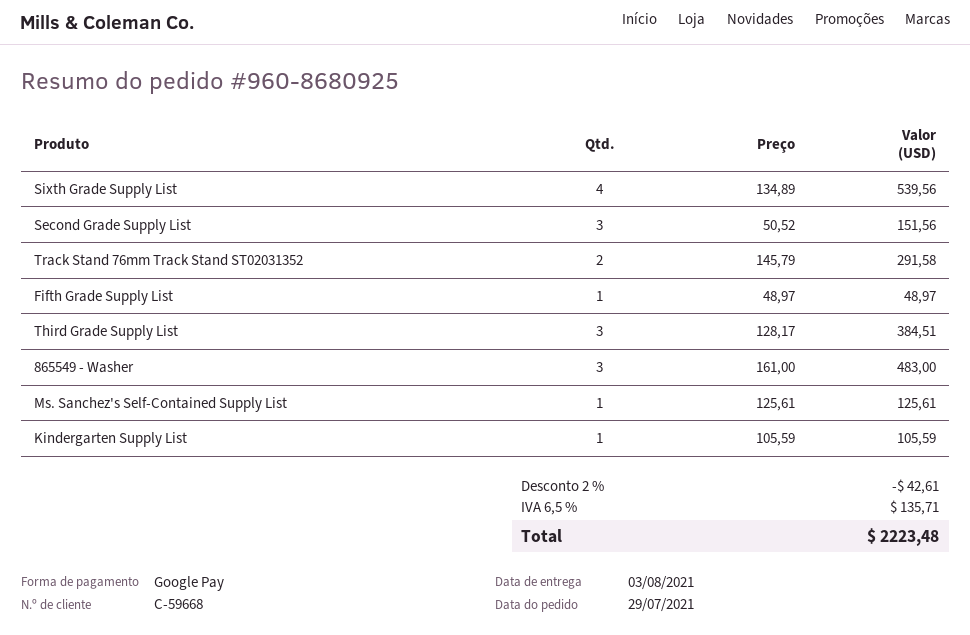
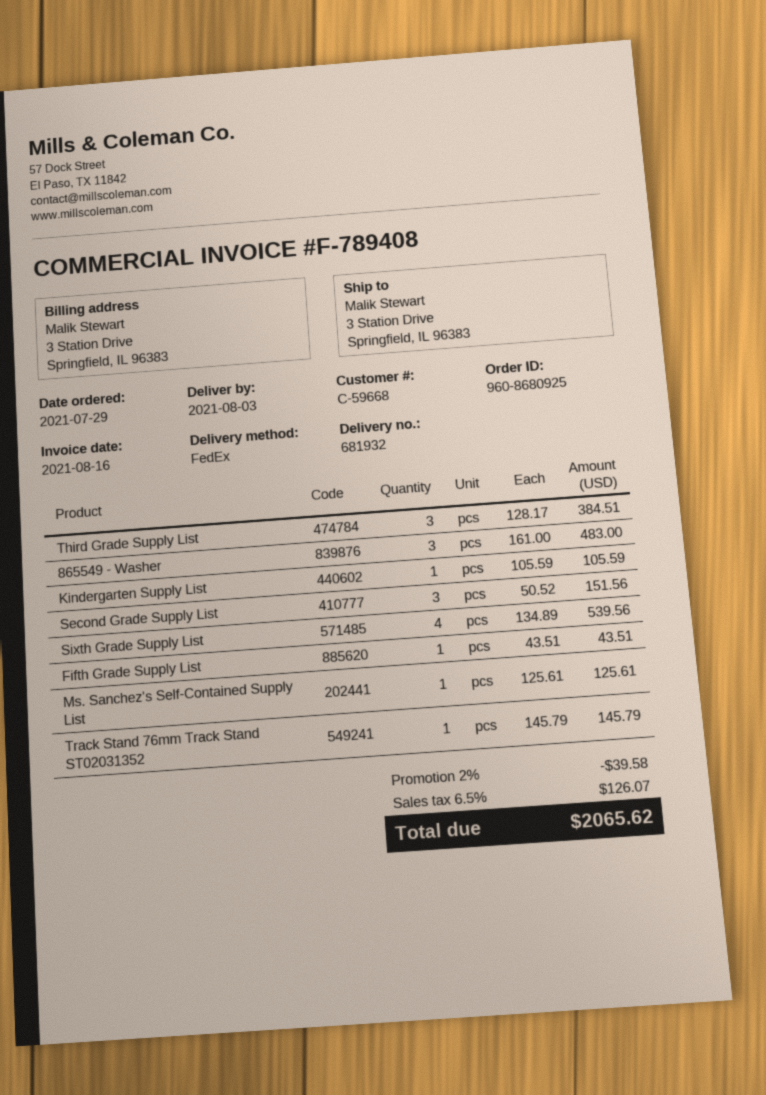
Track Stand 76mm Track Stand ST02031352: 2 x 145.79 = 291.58 -> 1 x 145.79 = 145.79
Fifth Grade Supply List: 1 x 48.97 = 48.97 -> 1 x 43.51 = 43.51
discount: 2% = 42.61 -> 2% = 39.58
tax: 6.5% = 135.71 -> 6.5% = 126.07
total: 2223.48 -> 2065.62

